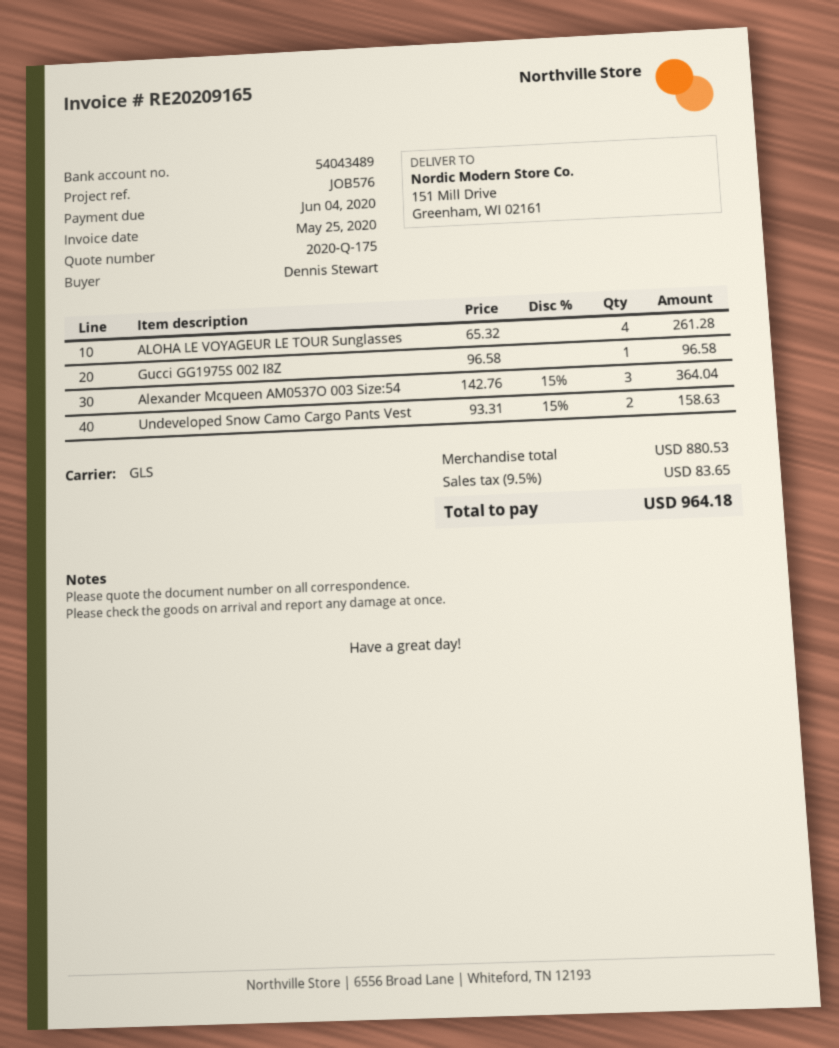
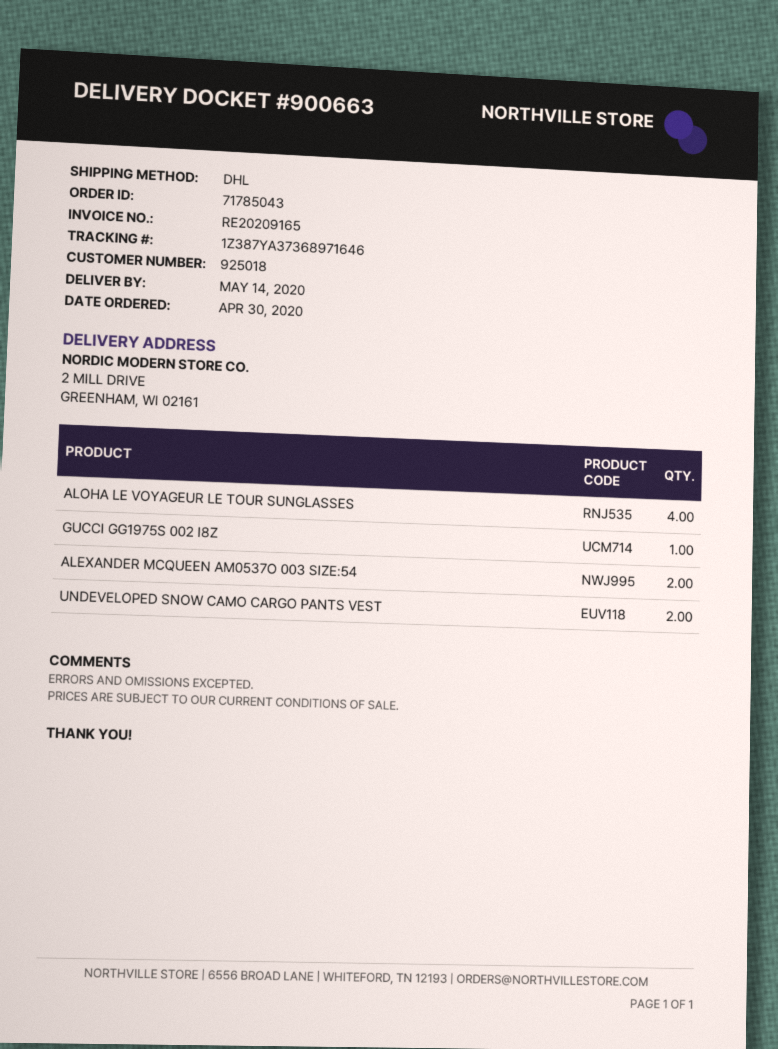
shipping method: GLS -> DHL
ship to: 151 Mill Drive, Greenham, WI 02161 -> 2 MILL DRIVE, GREENHAM, WI 02161
Alexander Mcqueen AM0537O 003 Size:54: 3 -> 2

